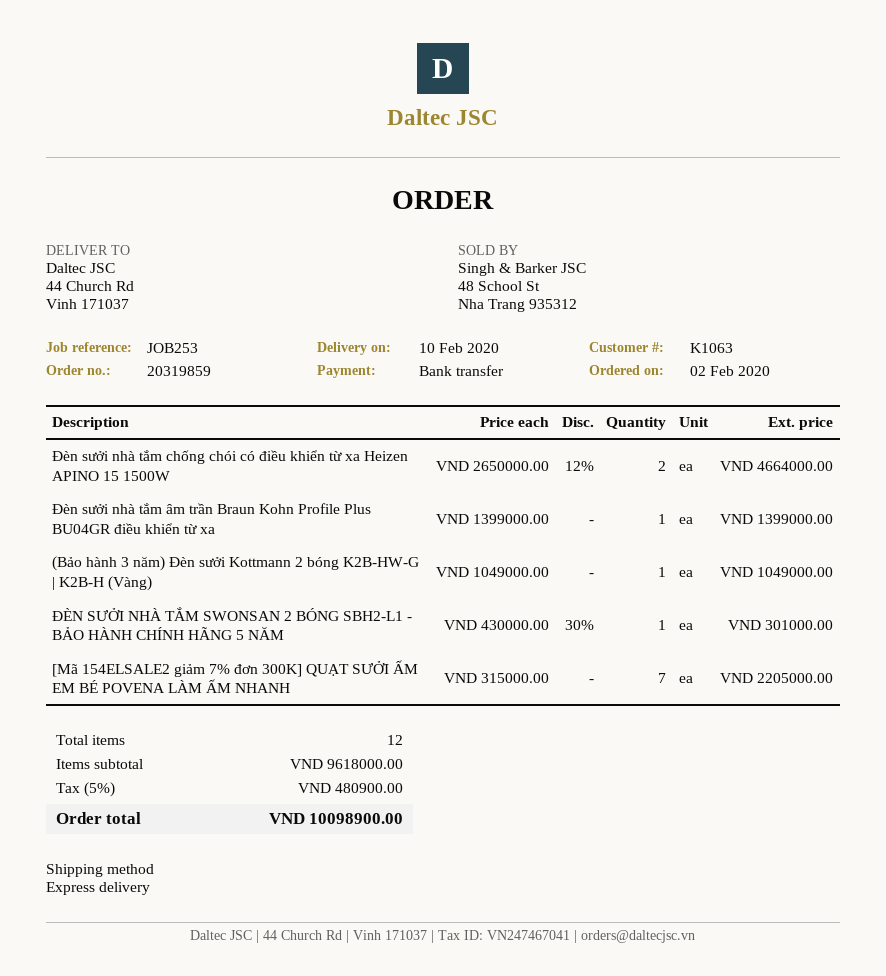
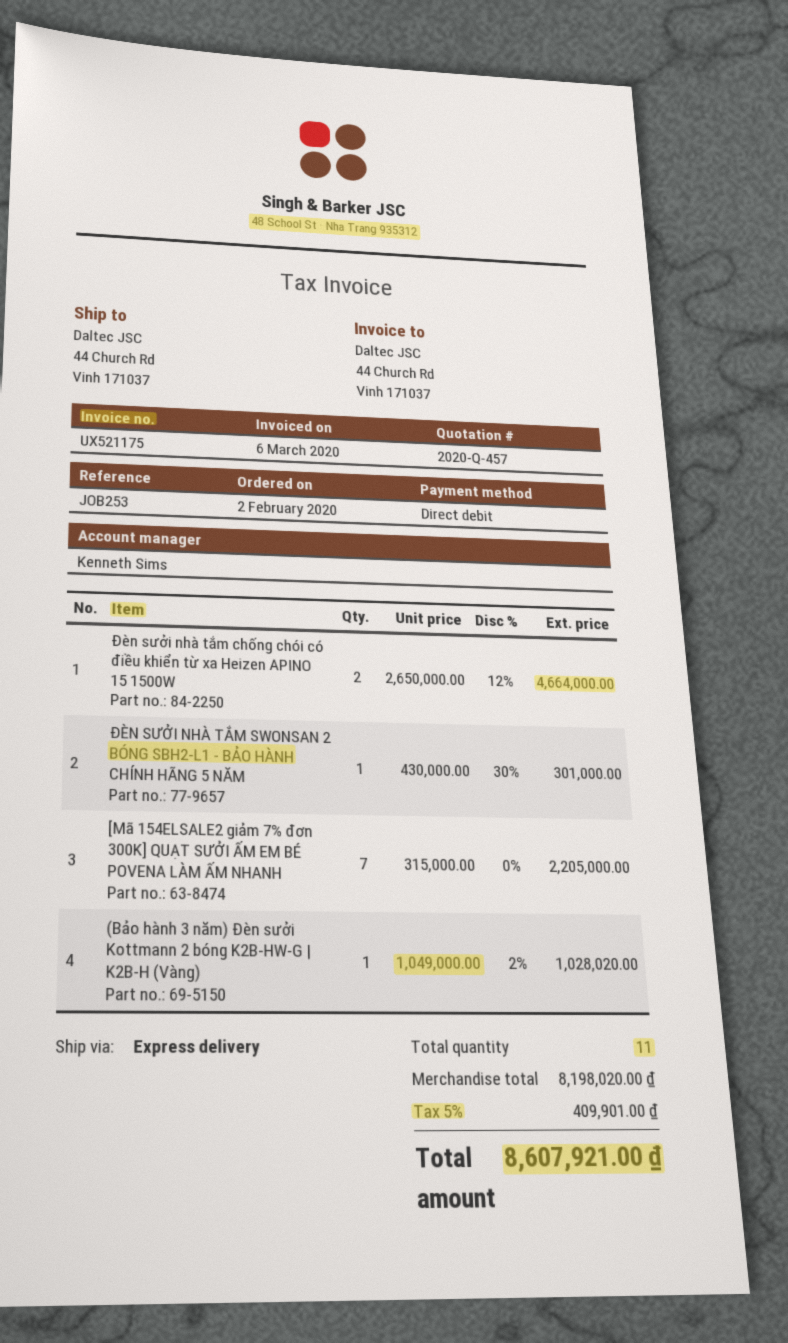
payment method: bank transfer -> direct debit
Đèn sưởi nhà tắm âm trần Braun Kohn Profile Plus BU04GR điều khiển từ xa: 1 x 1399000.00 = 1399000.00 -> none
(Bảo hành 3 năm) Đèn sưởi Kottmann 2 bóng K2B-HW-G | K2B-H (Vàng): 1 x 1049000.00 = 1049000.00 -> 1 x 1049000.00 - 2% = 1028020.00
total quantity: 12 -> 11
subtotal: 9618000.00 -> 8198020.00
tax: 5% = 480900.00 -> 5% = 409901.00
total: 10098900.00 -> 8607921.00

